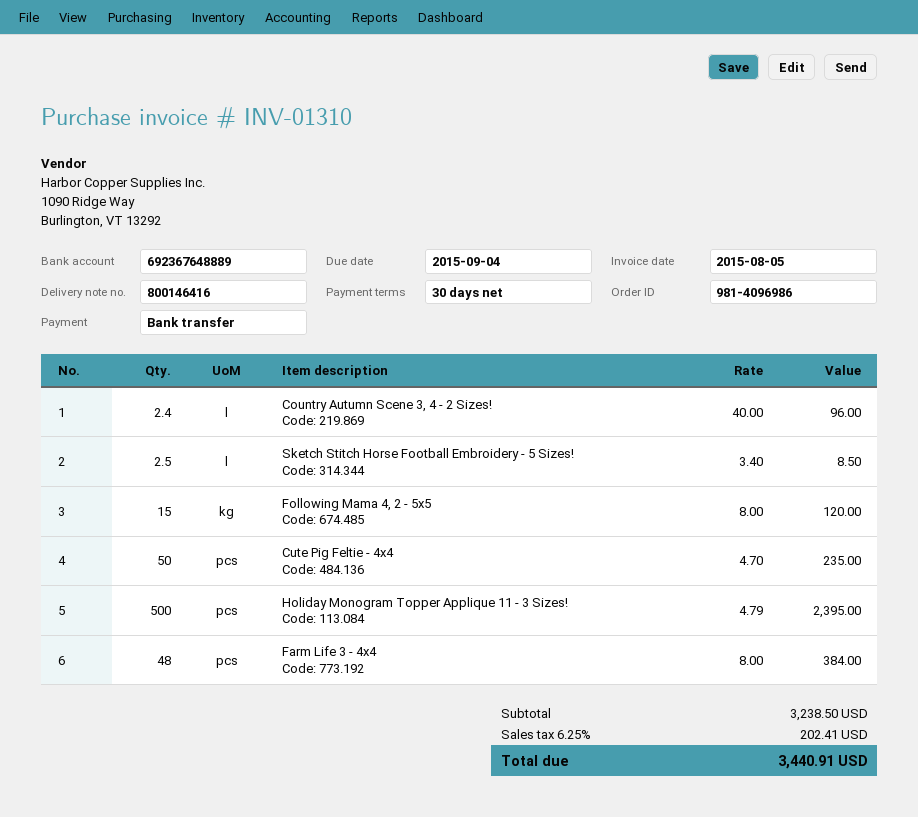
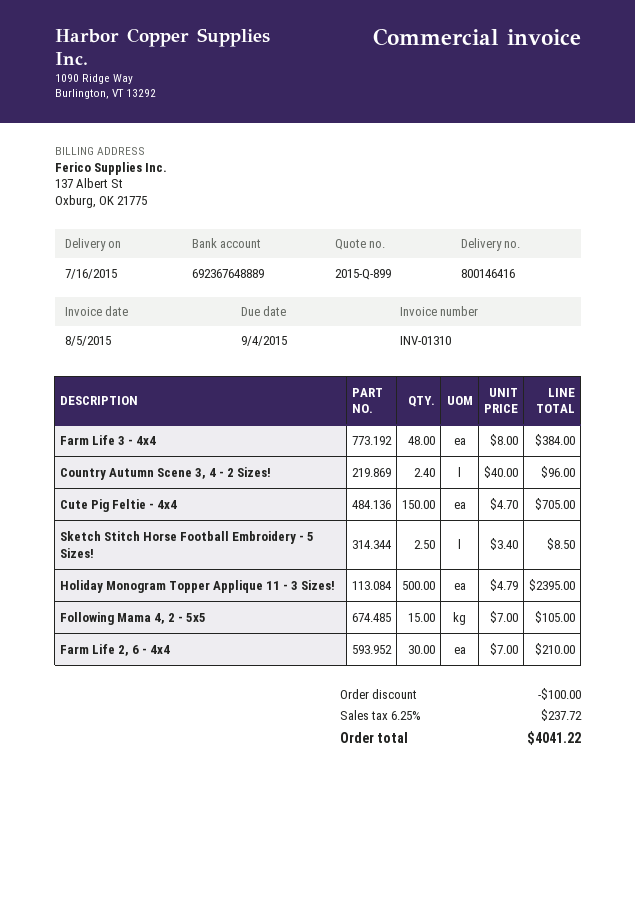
Following Mama 4, 2 - 5x5: 15 x 8.00 = 120.00 -> 15 x 7.00 = 105.00
Cute Pig Feltie - 4x4: 50 x 4.70 = 235.00 -> 150 x 4.70 = 705.00
Farm Life 2, 6 - 4x4: none -> 30 x 7.00 = 210.00
discount: none -> 100.00
tax: 6.25% = 202.41 -> 6.25% = 237.72
total: 3440.91 -> 4041.22

